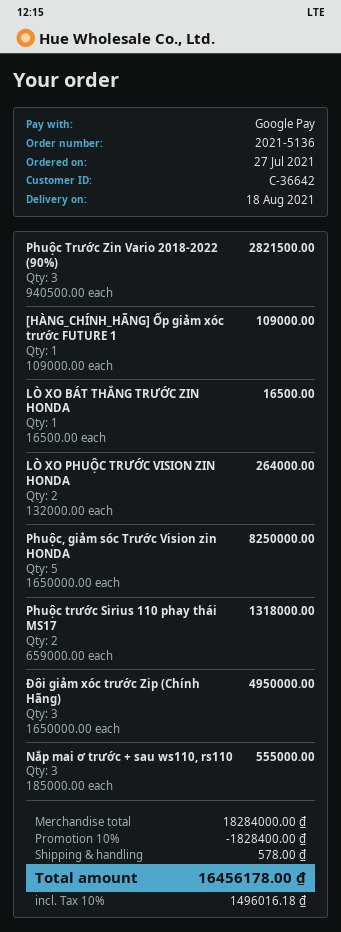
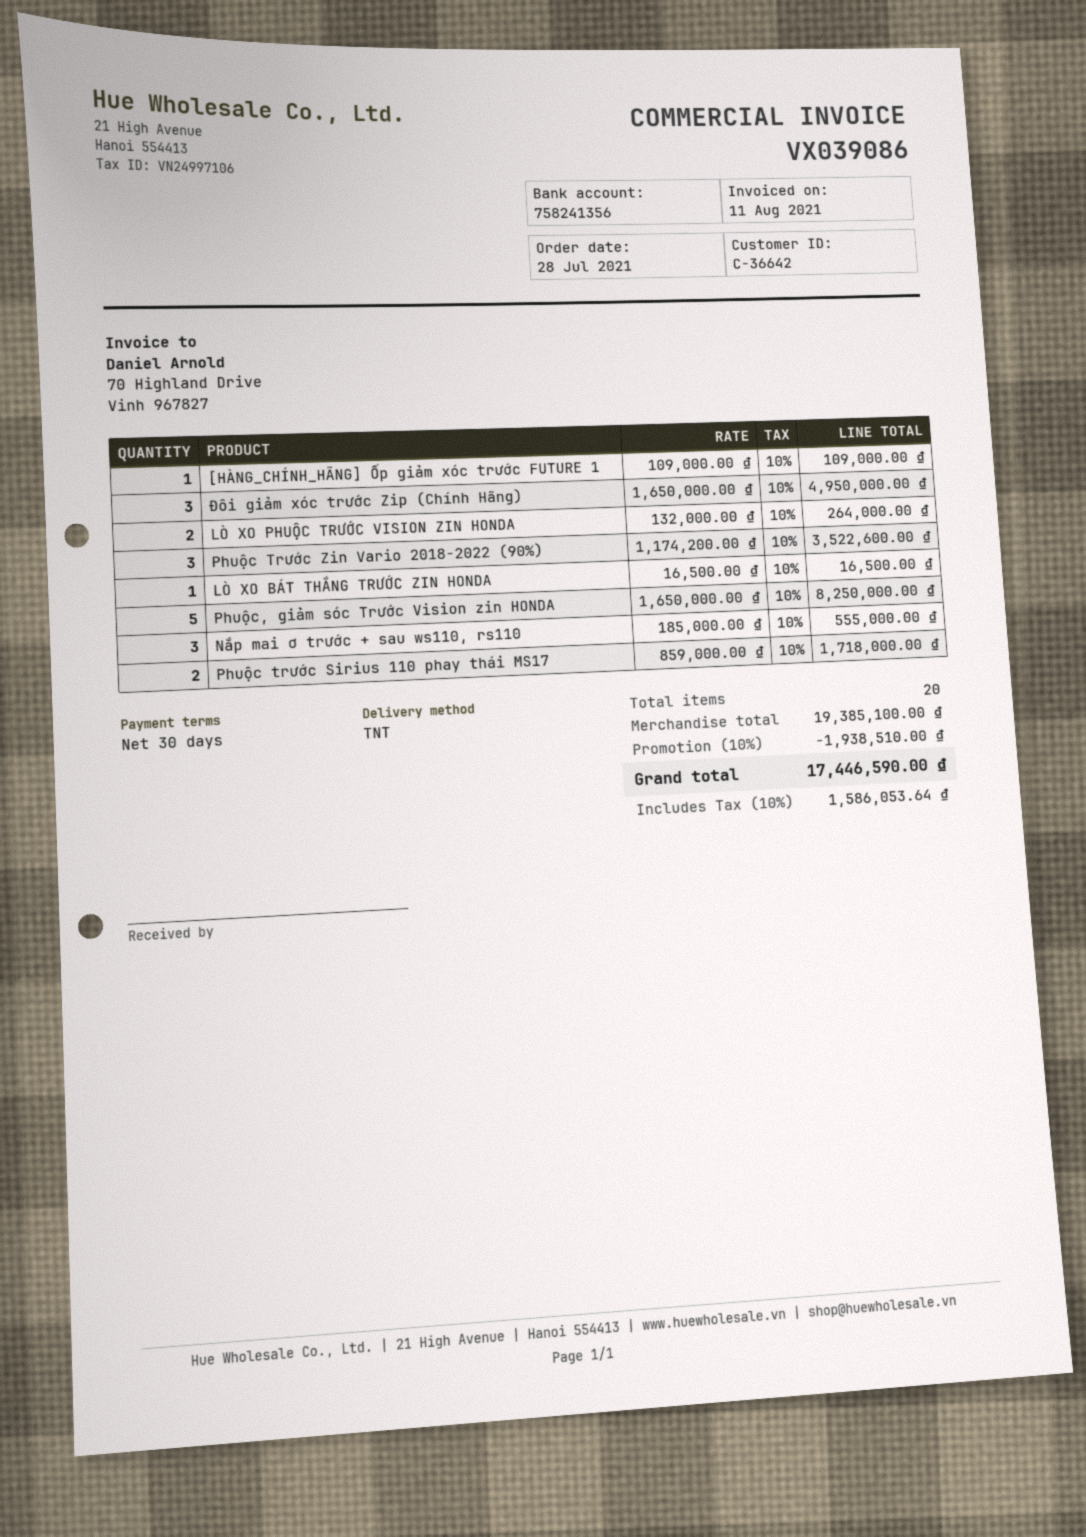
order date: 2021-07-27 -> 2021-07-28
Phuộc Trước Zin Vario 2018-2022 (90%): 3 x 940500.00 = 2821500.00 -> 3 x 1174200.00 = 3522600.00
Phuộc trước Sirius 110 phay thái MS17: 2 x 659000.00 = 1318000.00 -> 2 x 859000.00 = 1718000.00
subtotal: 18284000.00 -> 19385100.00
discount: 10% = 1828400.00 -> 10% = 1938510.00
shipping: 578.00 -> none
tax: 10% = 1496016.18 -> 10% = 1586053.64
total: 16456178.00 -> 17446590.00

